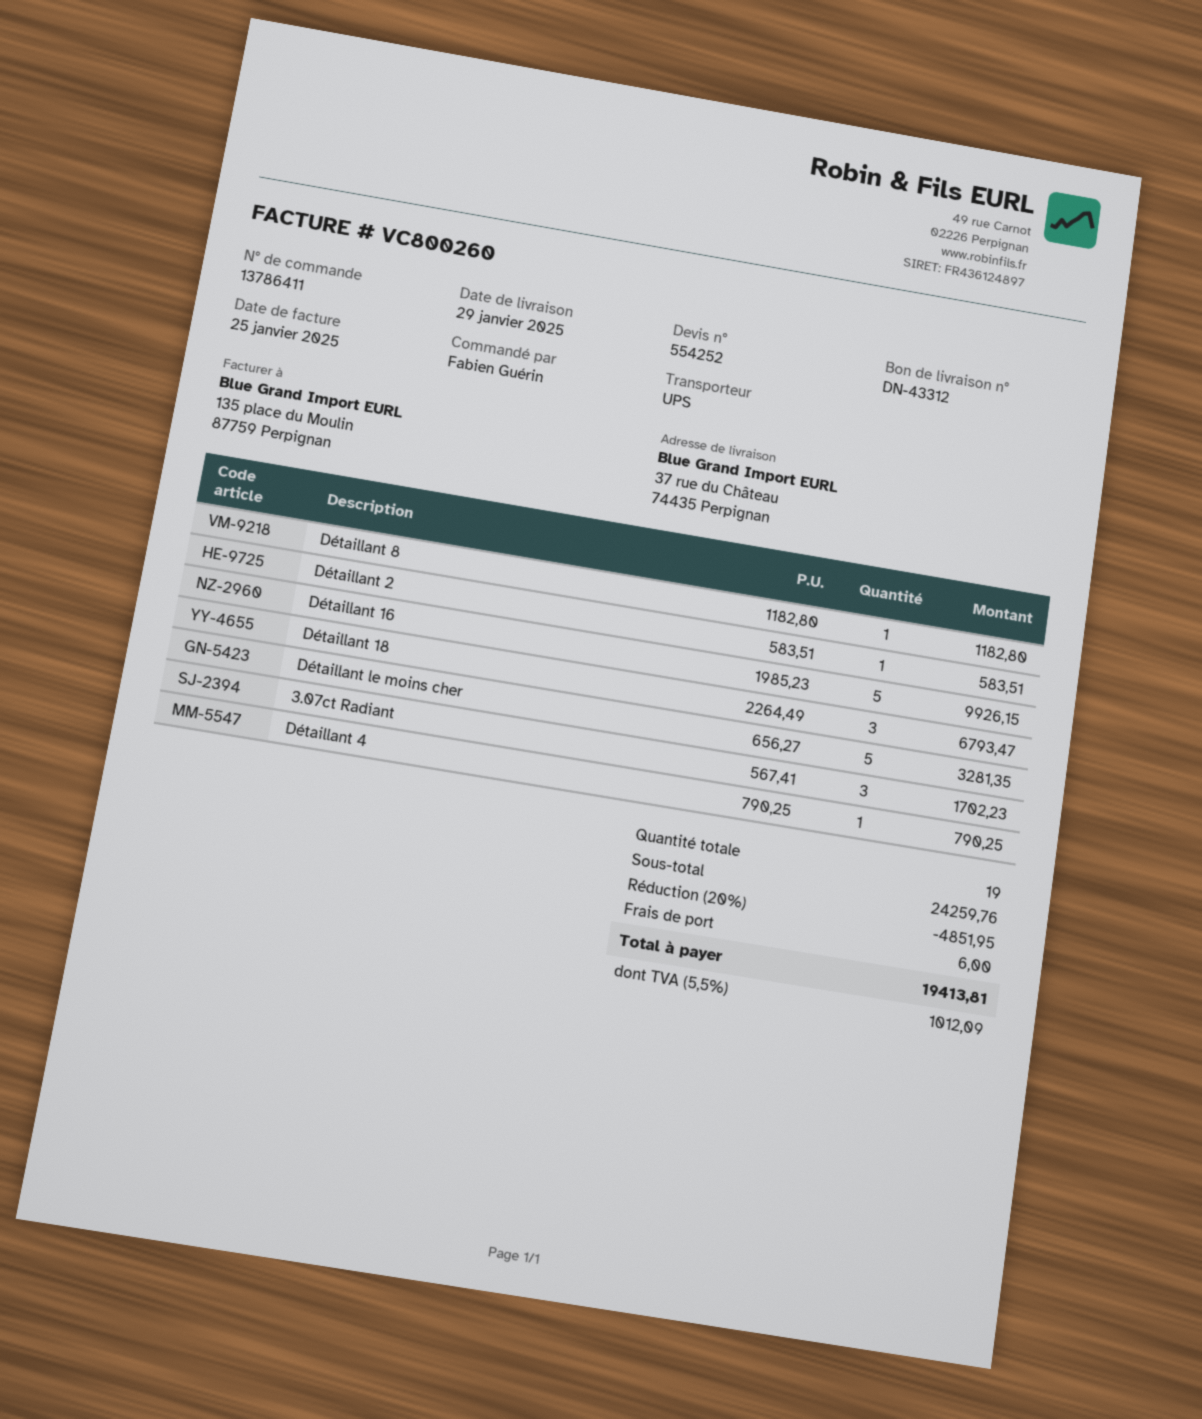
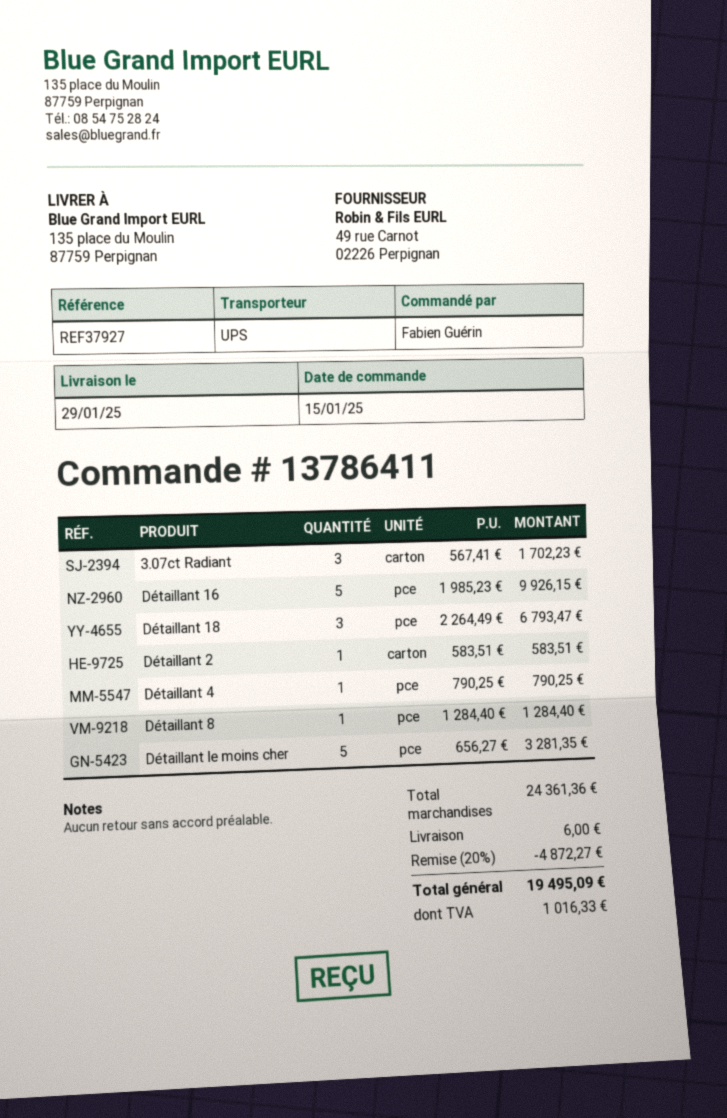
ship to: 37 rue du Château, 74435 Perpignan -> 135 place du Moulin, 87759 Perpignan
Détaillant 8: 1 x 1182.80 = 1182.80 -> 1 x 1284.40 = 1284.40
subtotal: 24259.76 -> 24361.36
discount: 20% = 4851.95 -> 20% = 4872.27
tax: 1012.09 -> 1016.33
total: 19413.81 -> 19495.09

